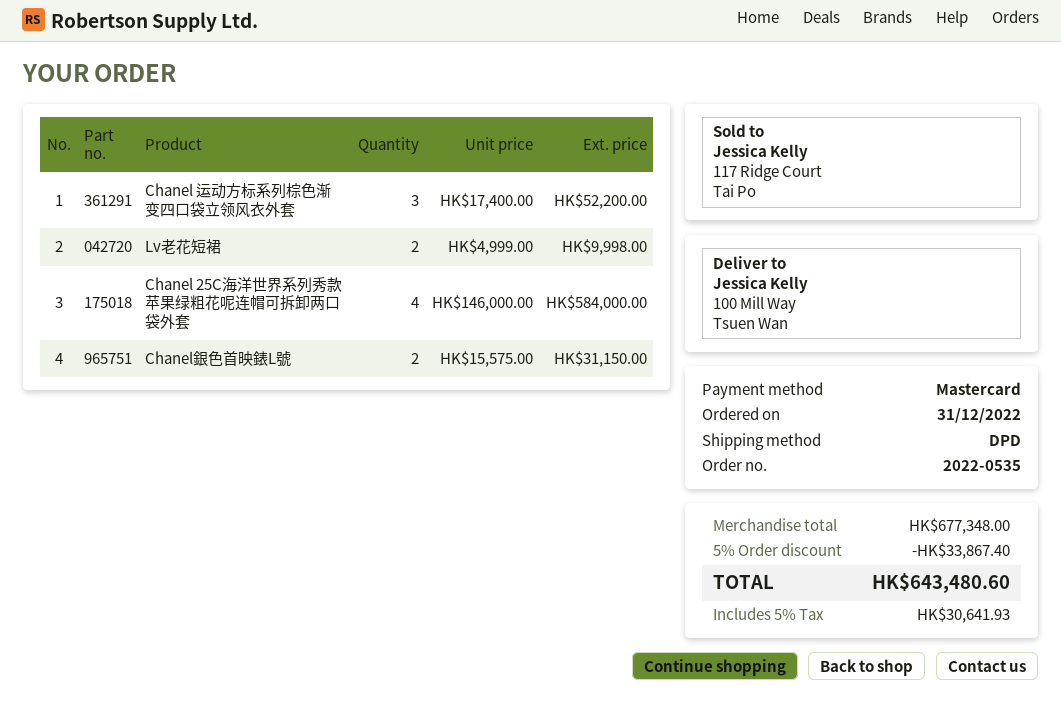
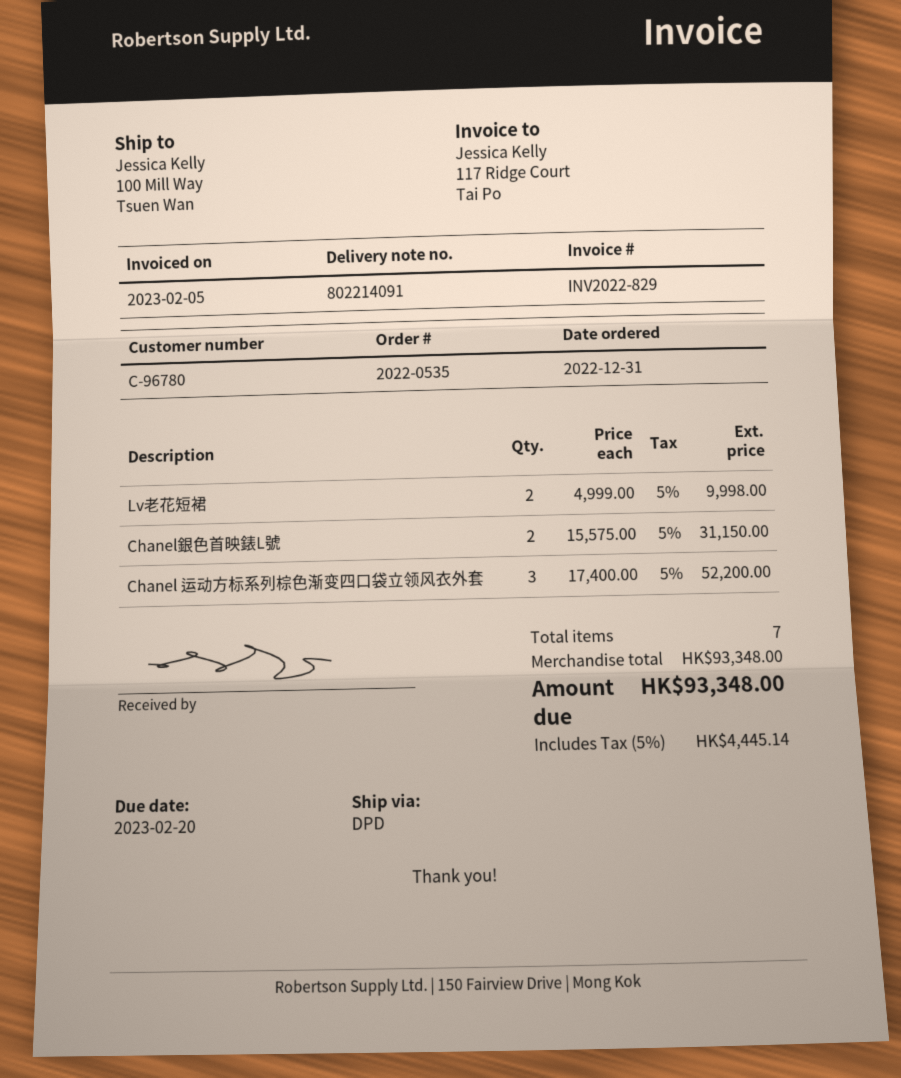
Chanel 25C海洋世界系列秀款苹果绿粗花呢连帽可拆卸两口袋外套: 4 x 146000.00 = 584000.00 -> none
subtotal: 677348.00 -> 93348.00
discount: 5% = 33867.40 -> none
tax: 5% = 30641.93 -> 5% = 4445.14
total: 643480.60 -> 93348.00

